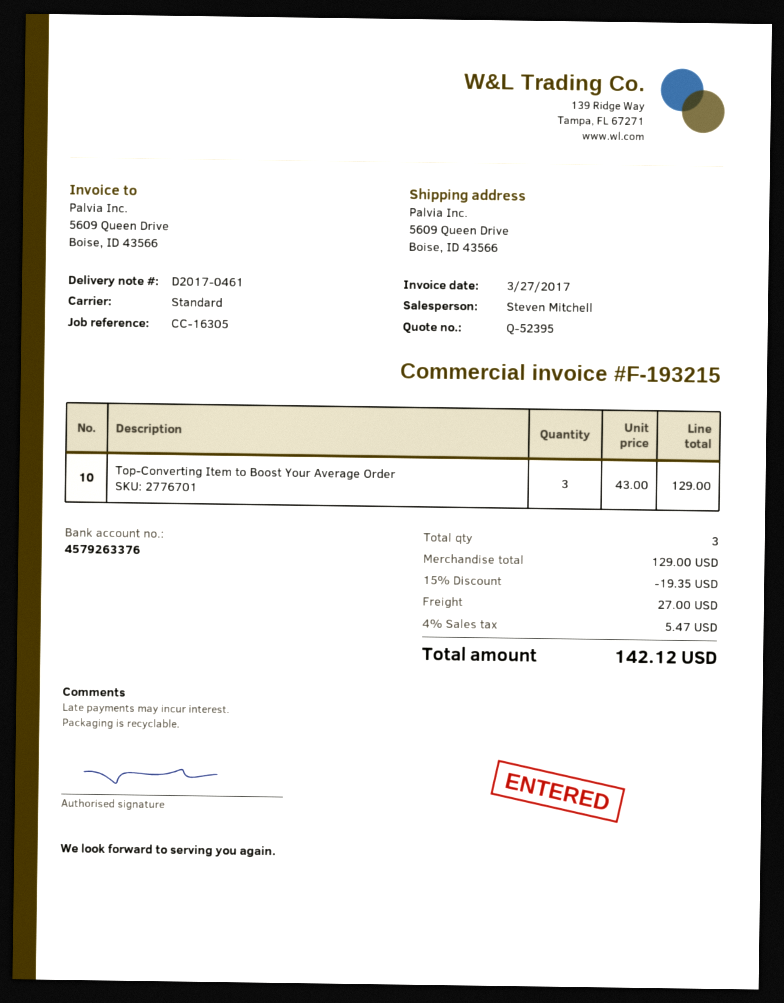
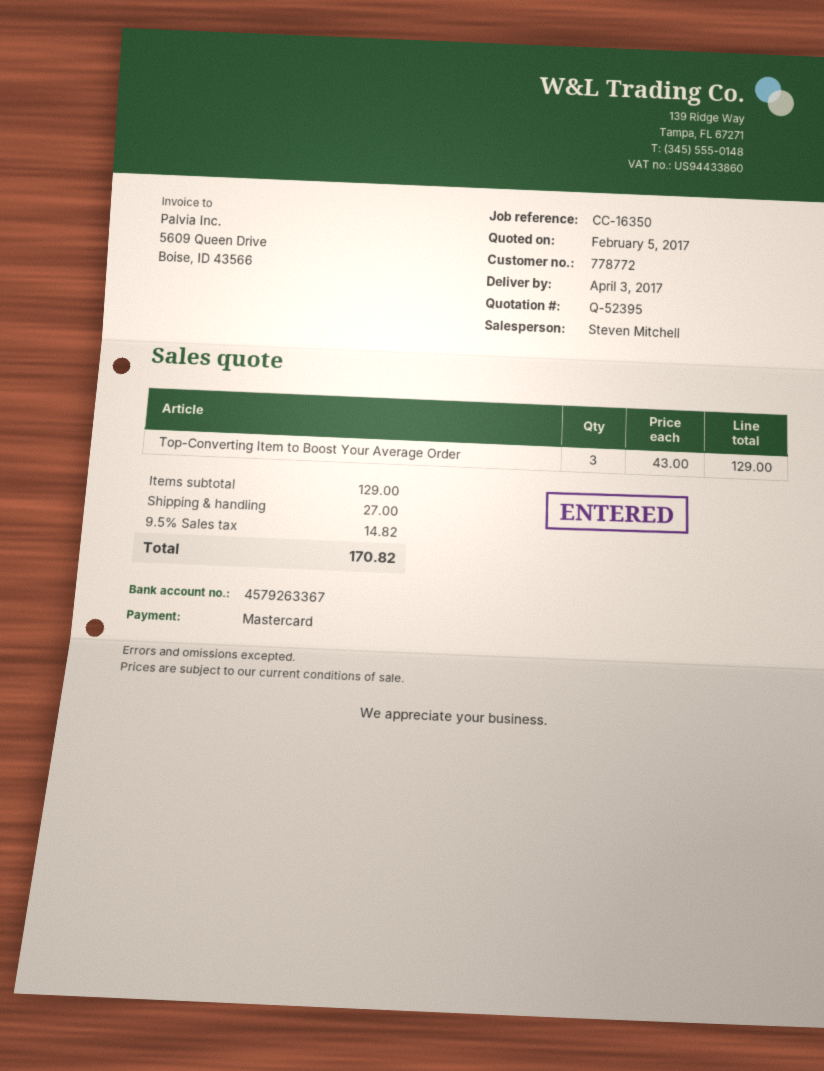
reference: CC-16305 -> CC-16350
bank account: 4579263376 -> 4579263367
discount: 15% = 19.35 -> none
tax: 4% = 5.47 -> 9.5% = 14.82
total: 142.12 -> 170.82

